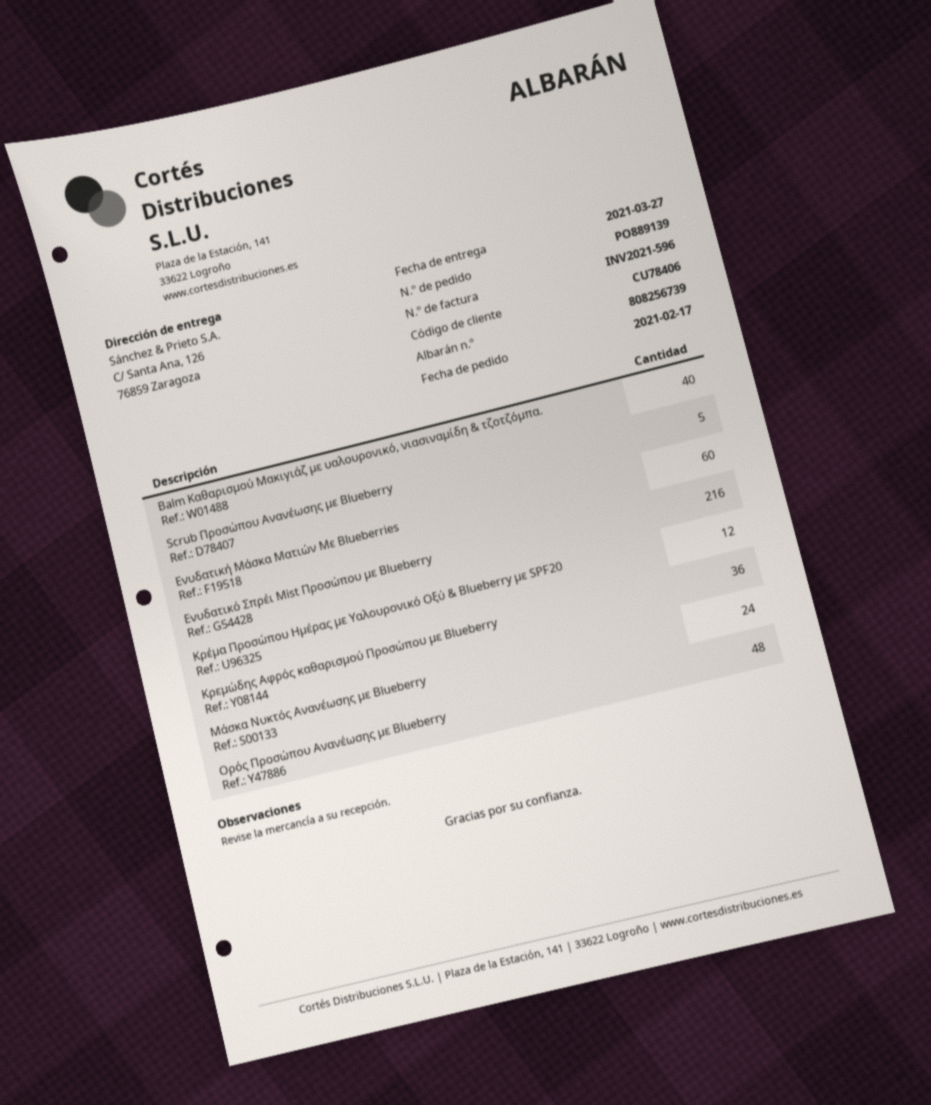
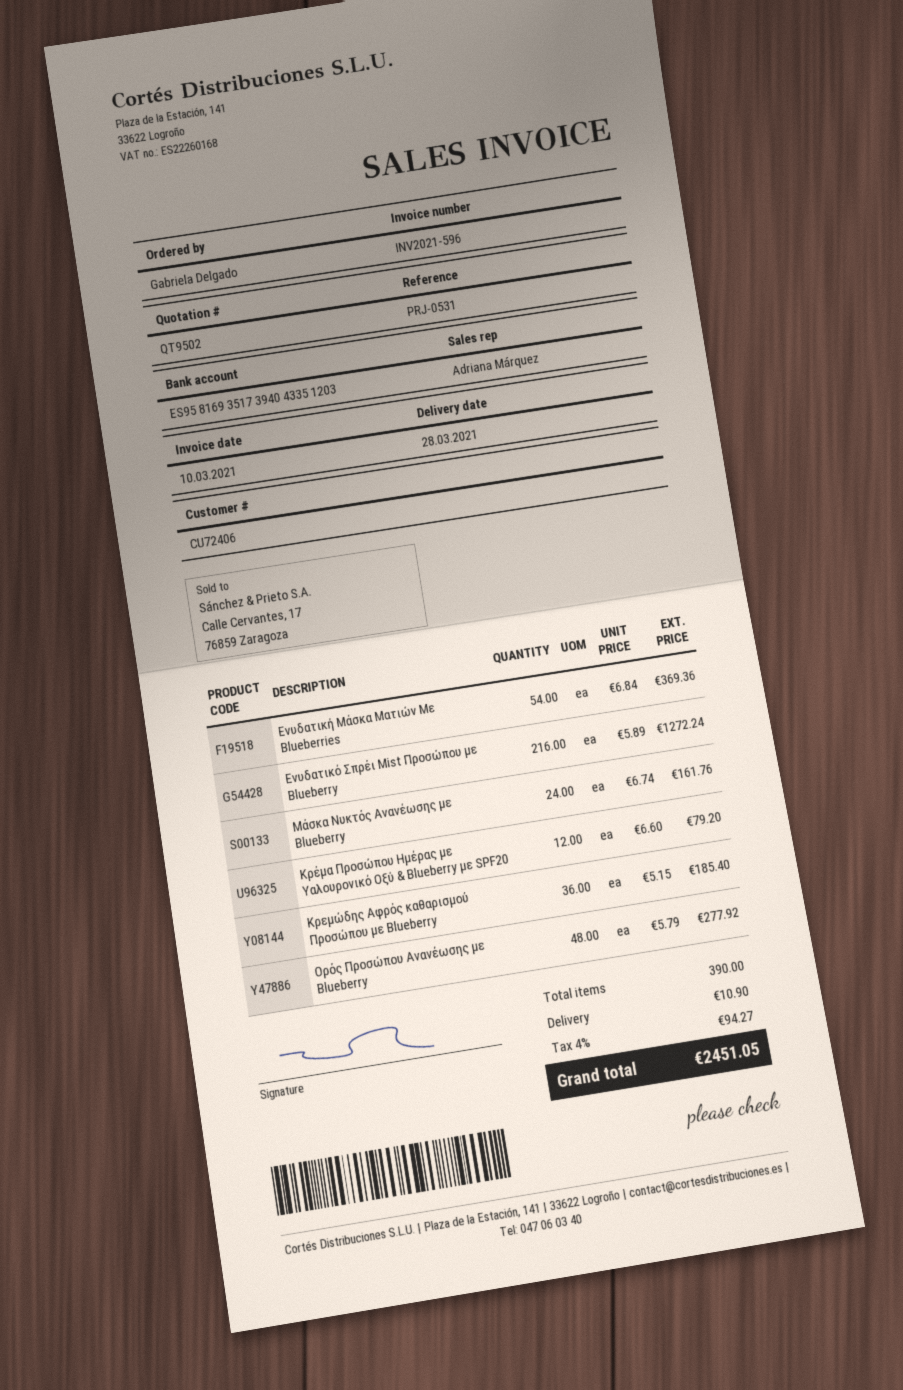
delivery date: 2021-03-27 -> 2021-03-28
customer number: CU78406 -> CU72406
Balm Kαθαρισμού Mακιγιάζ με υαλουρονικό, νιασιναμίδη & τζοτζόμπα.: 40 -> none
Scrub Προσώπου Ανανέωσης με Blueberry: 5 -> none
Ενυδατική Μάσκα Ματιών Με Blueberries: 60 -> 54

